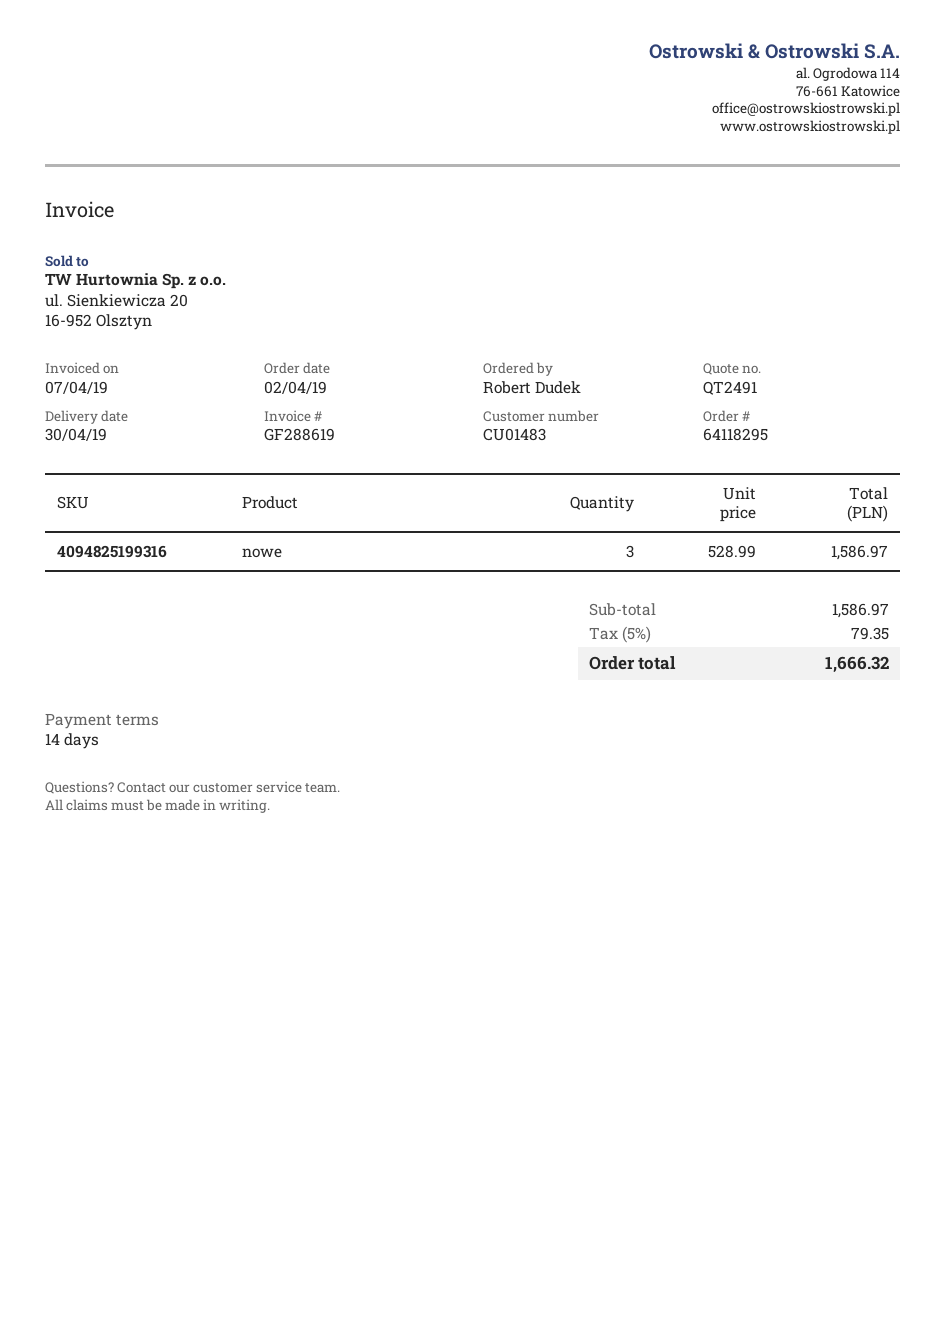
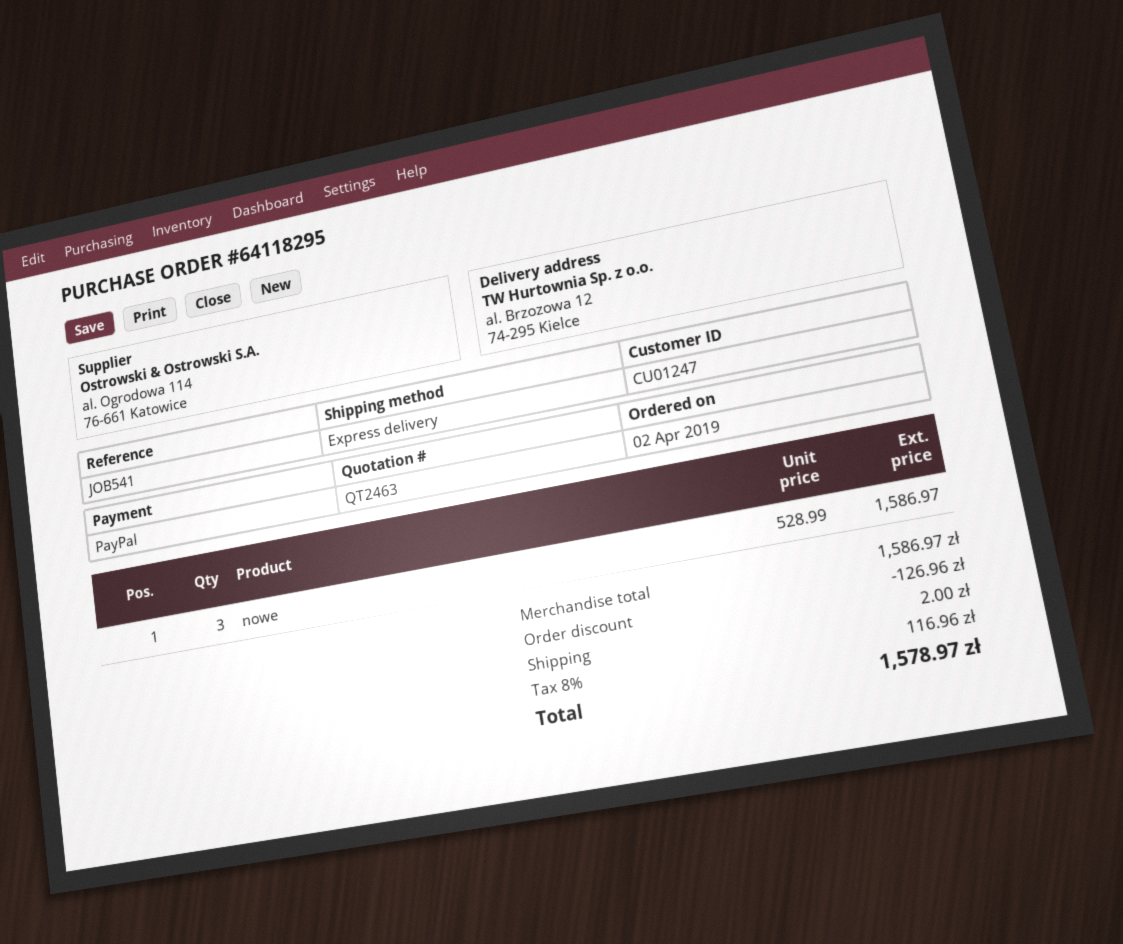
quote number: QT2491 -> QT2463
customer number: CU01483 -> CU01247
discount: none -> 126.96
shipping: none -> 2.00
tax: 5% = 79.35 -> 8% = 116.96
total: 1666.32 -> 1578.97

